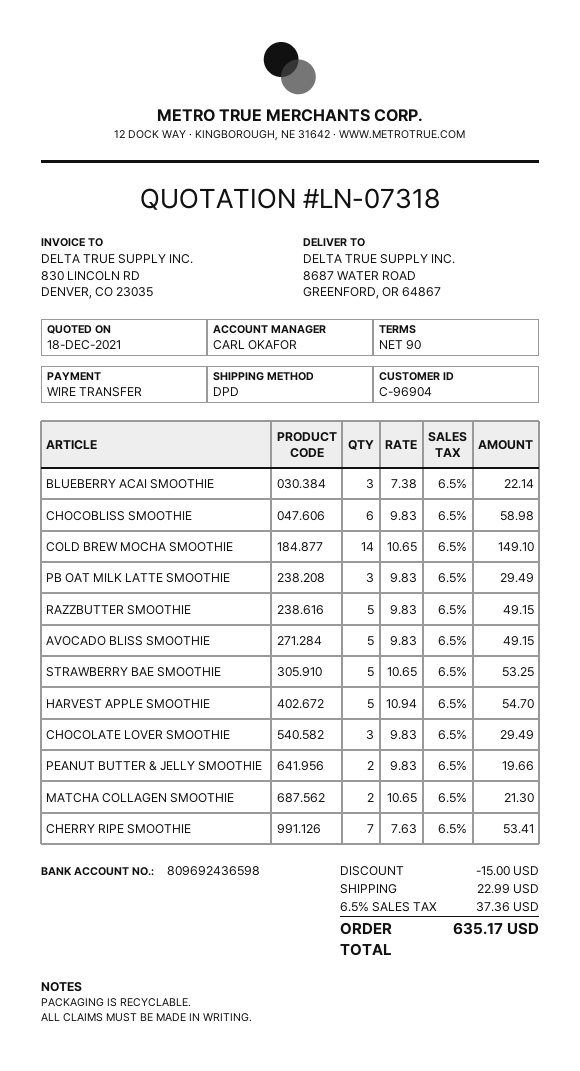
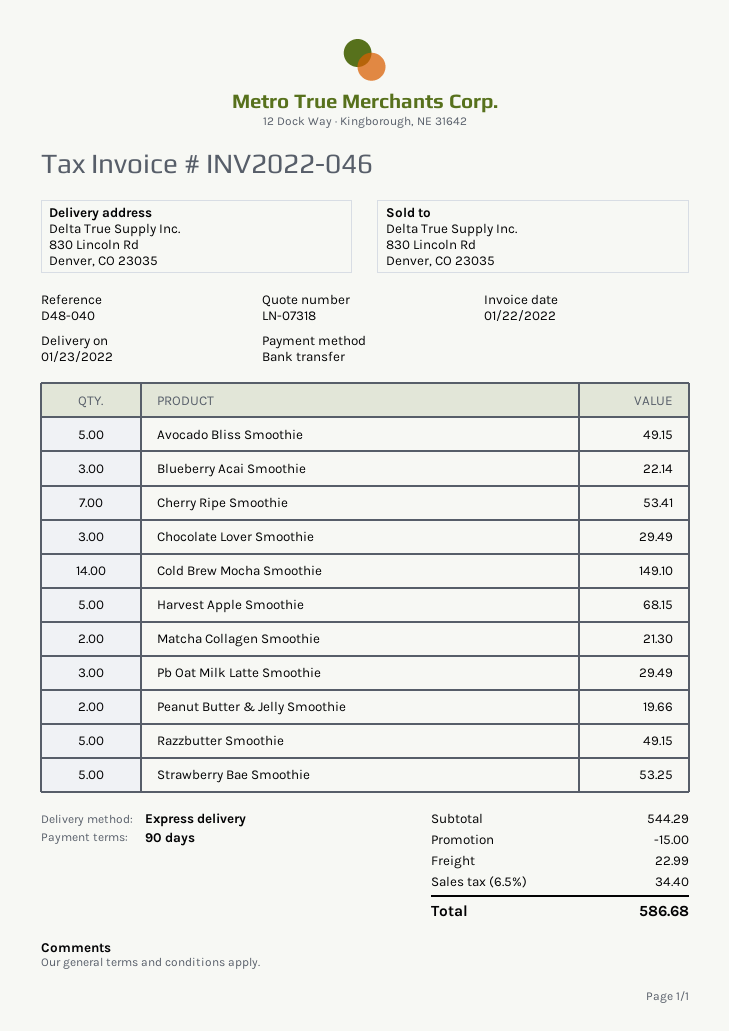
shipping method: DPD -> express
ship to: 8687 WATER ROAD, GREENFORD, OR 64867 -> 830 Lincoln Rd, Denver, CO 23035
CHOCOBLISS SMOOTHIE: 6 for 58.98 -> none
HARVEST APPLE SMOOTHIE: 5 for 54.70 -> 5 for 68.15
tax: 6.5% = 37.36 -> 6.5% = 34.40
total: 635.17 -> 586.68

